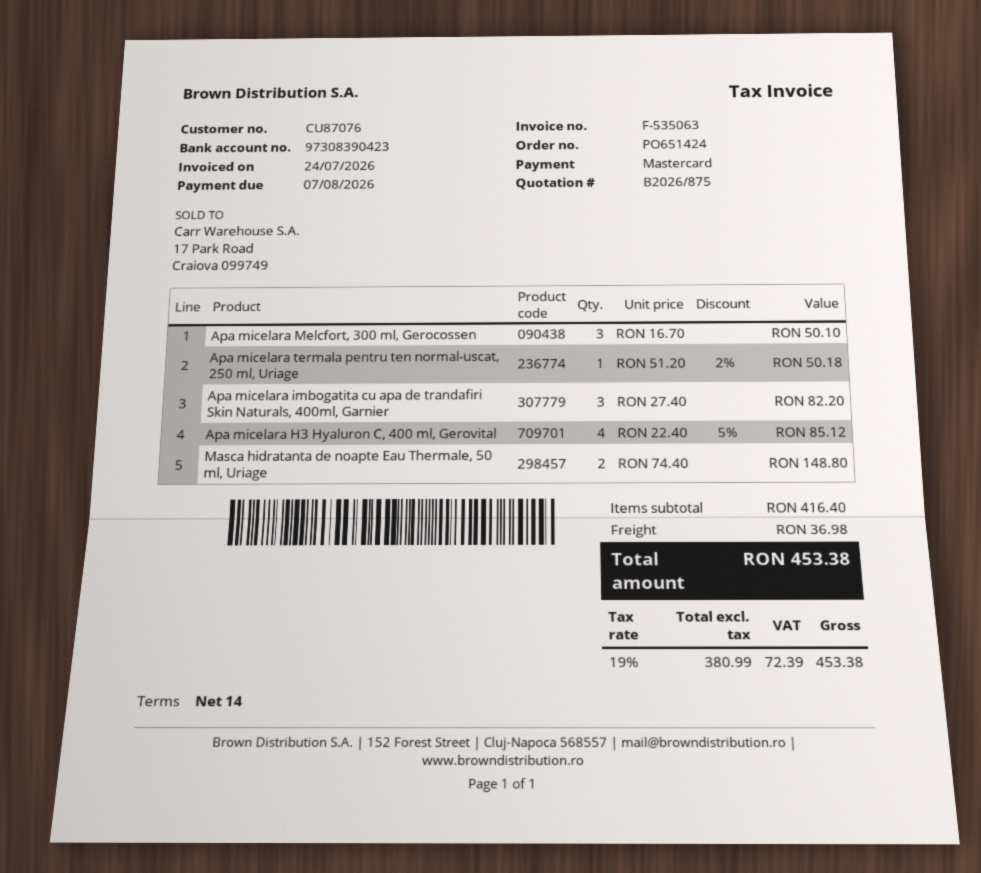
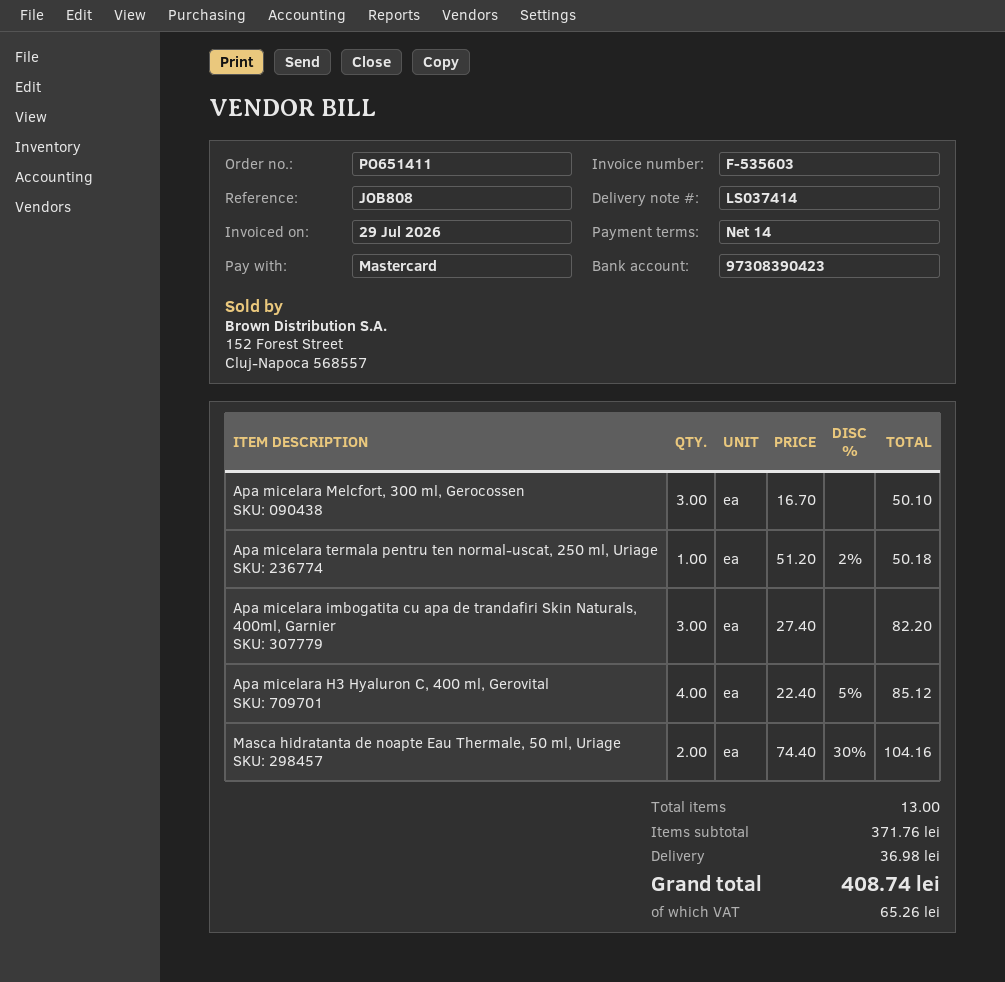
order number: PO651424 -> PO651411
invoice number: F-535063 -> F-535603
invoice date: 2026-07-24 -> 2026-07-29
Masca hidratanta de noapte Eau Thermale, 50 ml, Uriage: 2 x 74.40 = 148.80 -> 2 x 74.40 - 30% = 104.16
subtotal: 416.40 -> 371.76
tax: 72.39 -> 65.26
total: 453.38 -> 408.74

